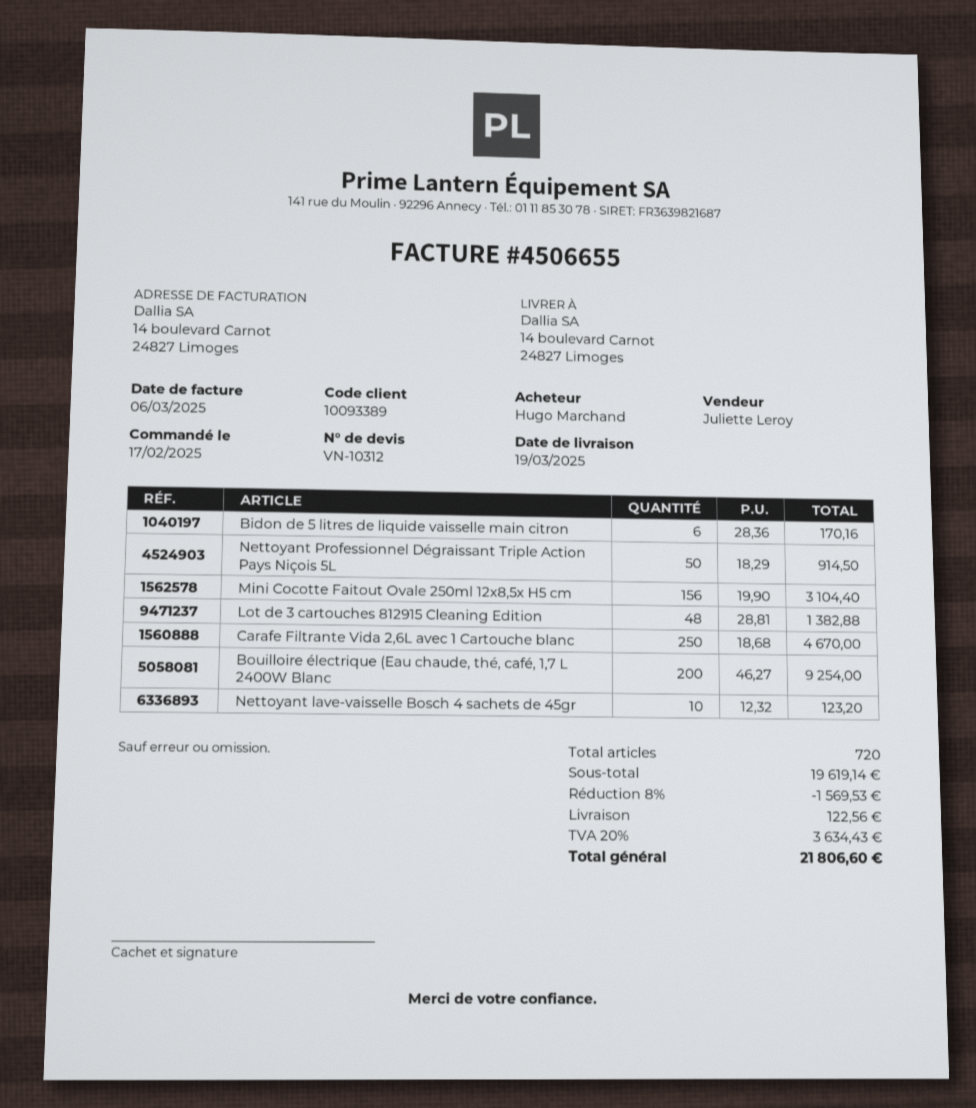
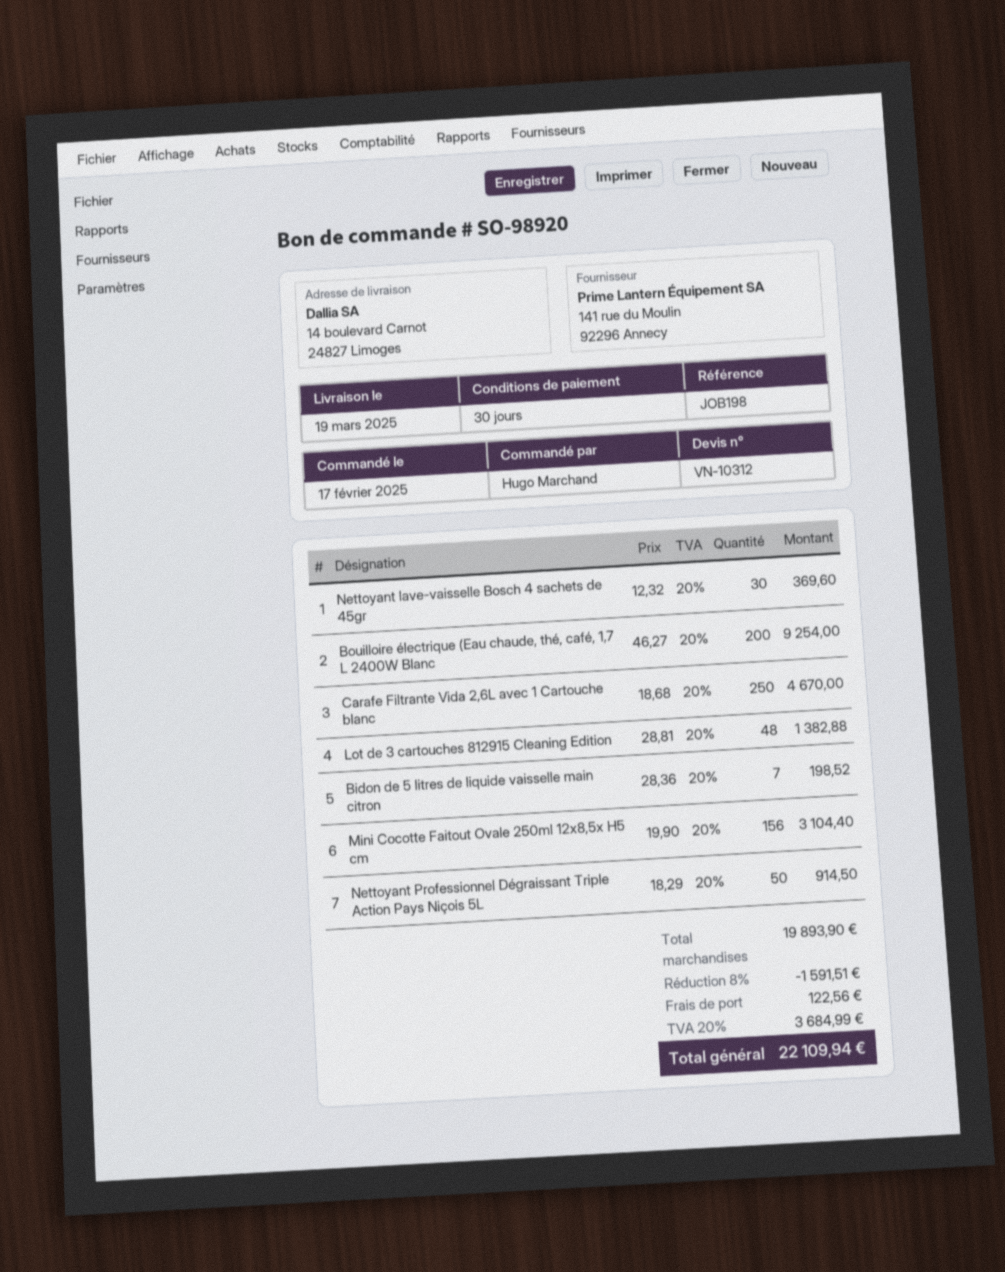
Bidon de 5 litres de liquide vaisselle main citron: 6 x 28.36 = 170.16 -> 7 x 28.36 = 198.52
Nettoyant lave-vaisselle Bosch 4 sachets de 45gr: 10 x 12.32 = 123.20 -> 30 x 12.32 = 369.60
subtotal: 19619.14 -> 19893.90
discount: 8% = 1569.53 -> 8% = 1591.51
tax: 20% = 3634.43 -> 20% = 3684.99
total: 21806.60 -> 22109.94

